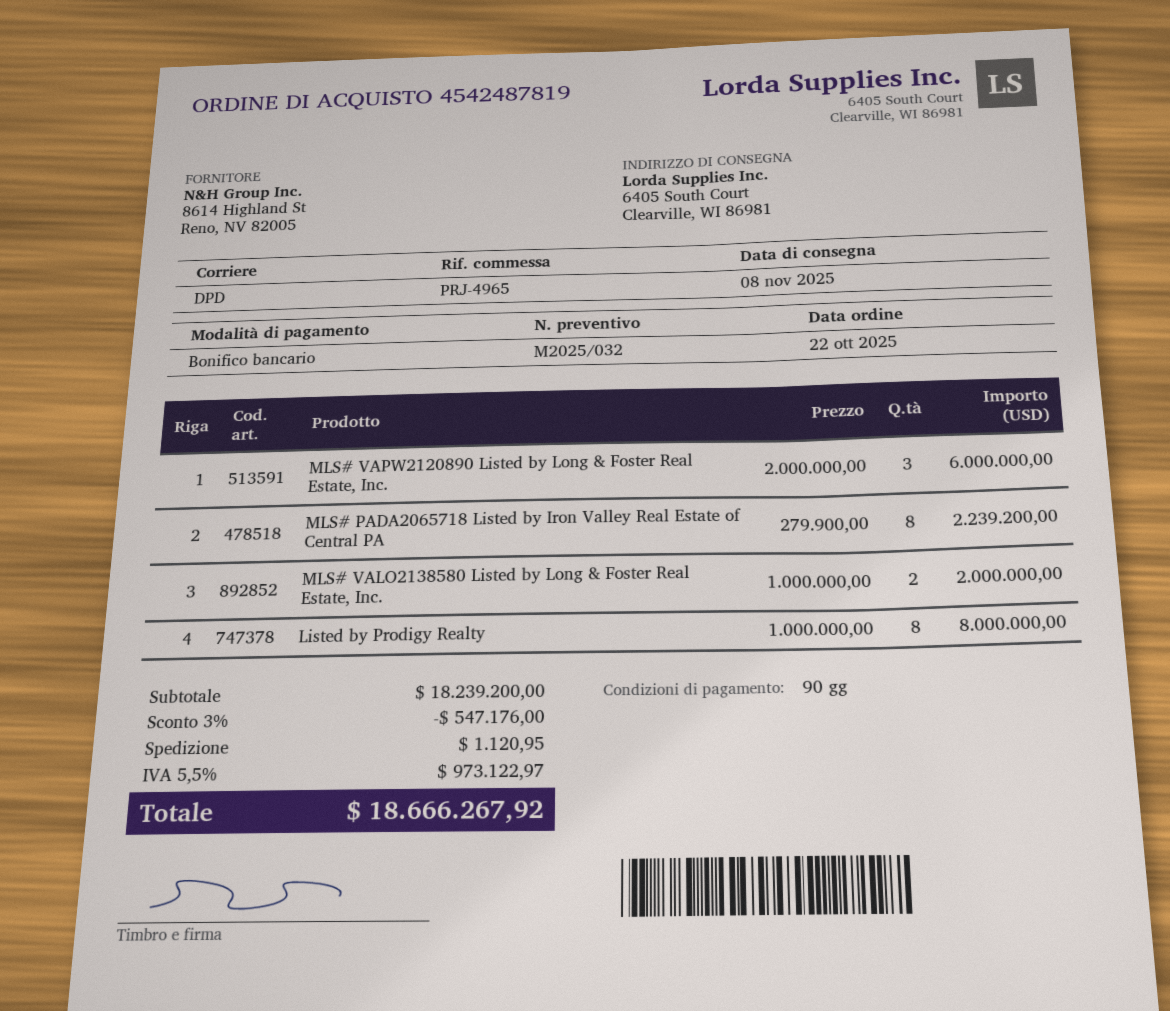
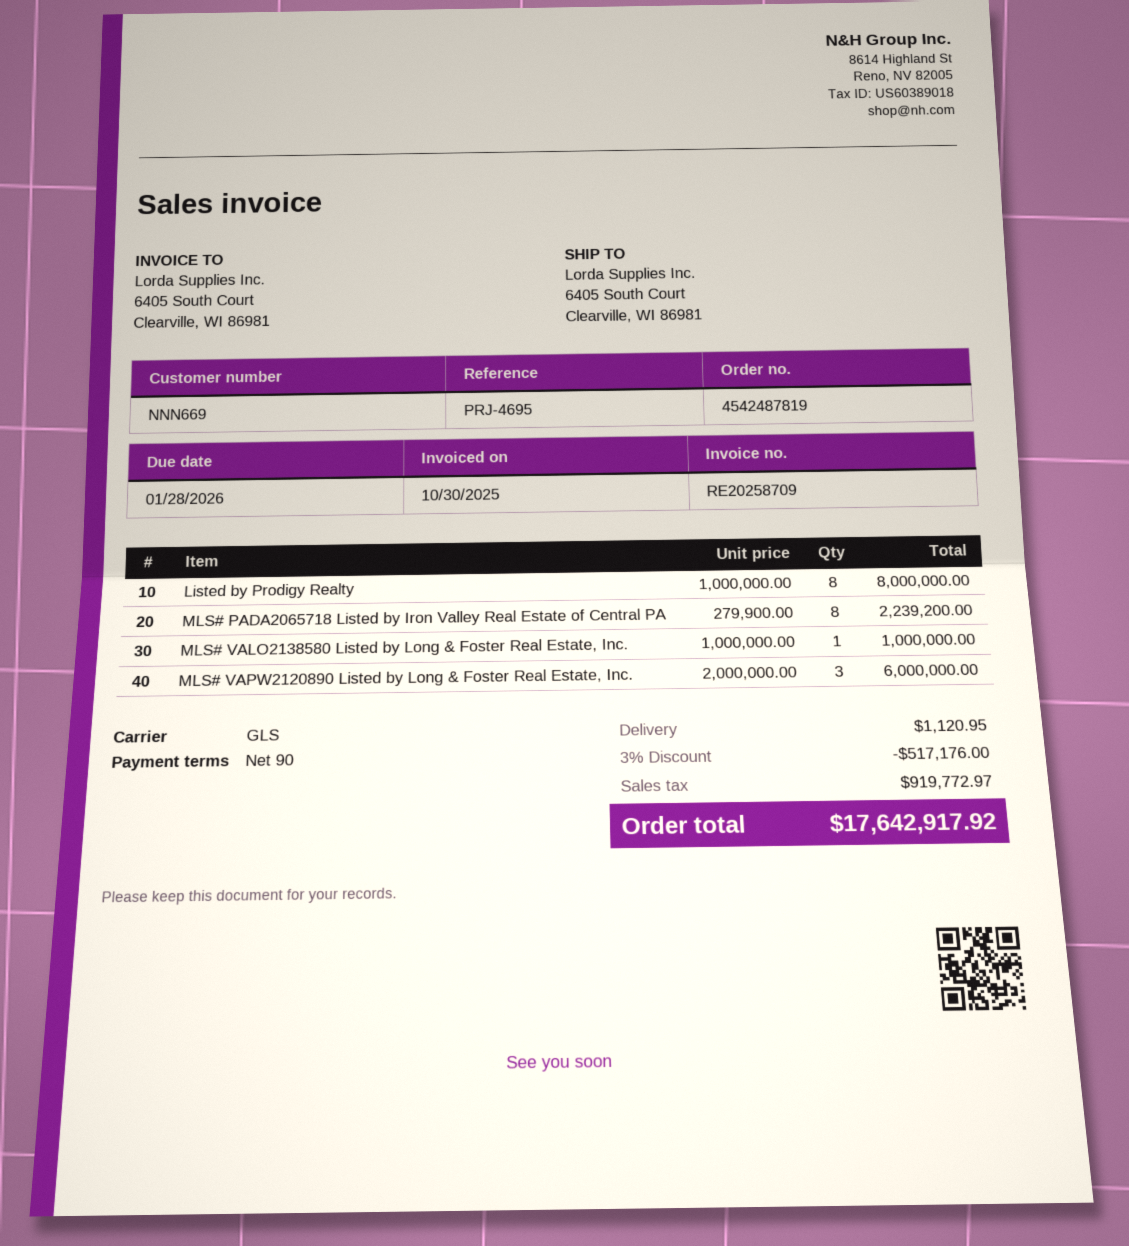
reference: PRJ-4965 -> PRJ-4695
shipping method: DPD -> GLS
MLS# VALO2138580 Listed by Long & Foster Real Estate, Inc.: 2 x 1000000.00 = 2000000.00 -> 1 x 1000000.00 = 1000000.00
discount: 3% = 547176.00 -> 3% = 517176.00
tax: 973122.97 -> 919772.97
total: 18666267.92 -> 17642917.92

